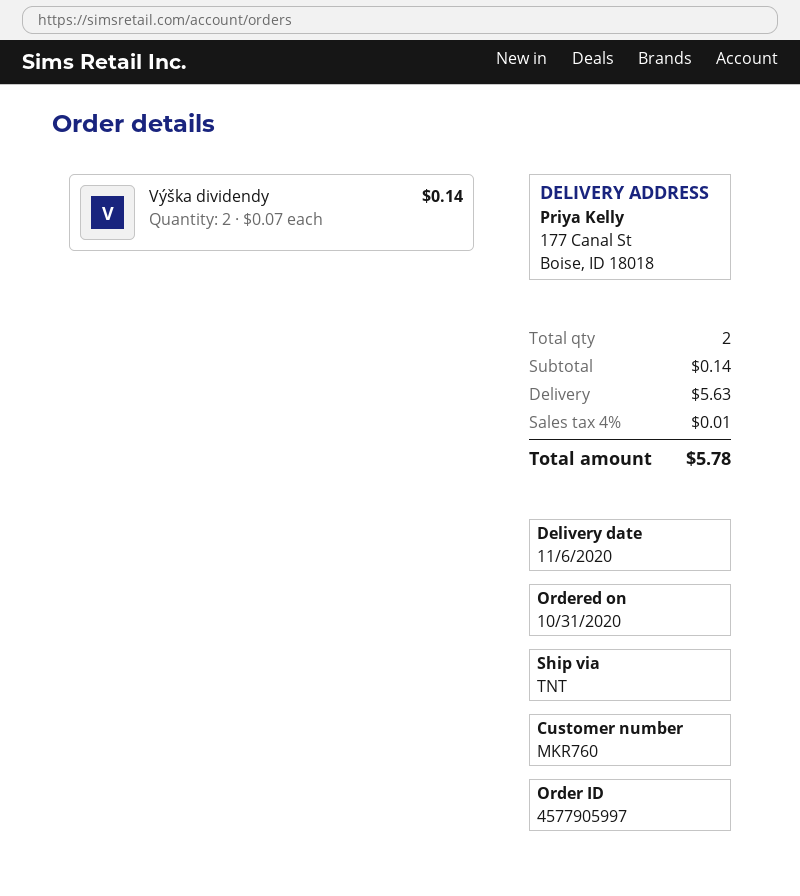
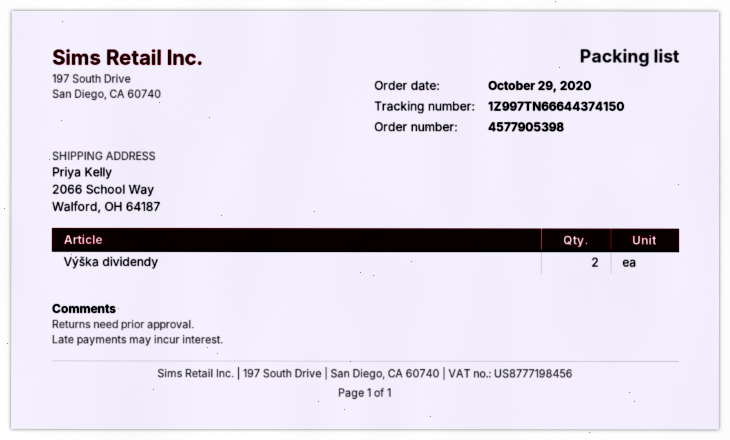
order number: 4577905997 -> 4577905398
order date: 2020-10-31 -> 2020-10-29
ship to: 177 Canal St, Boise, ID 18018 -> 2066 School Way, Walford, OH 64187

